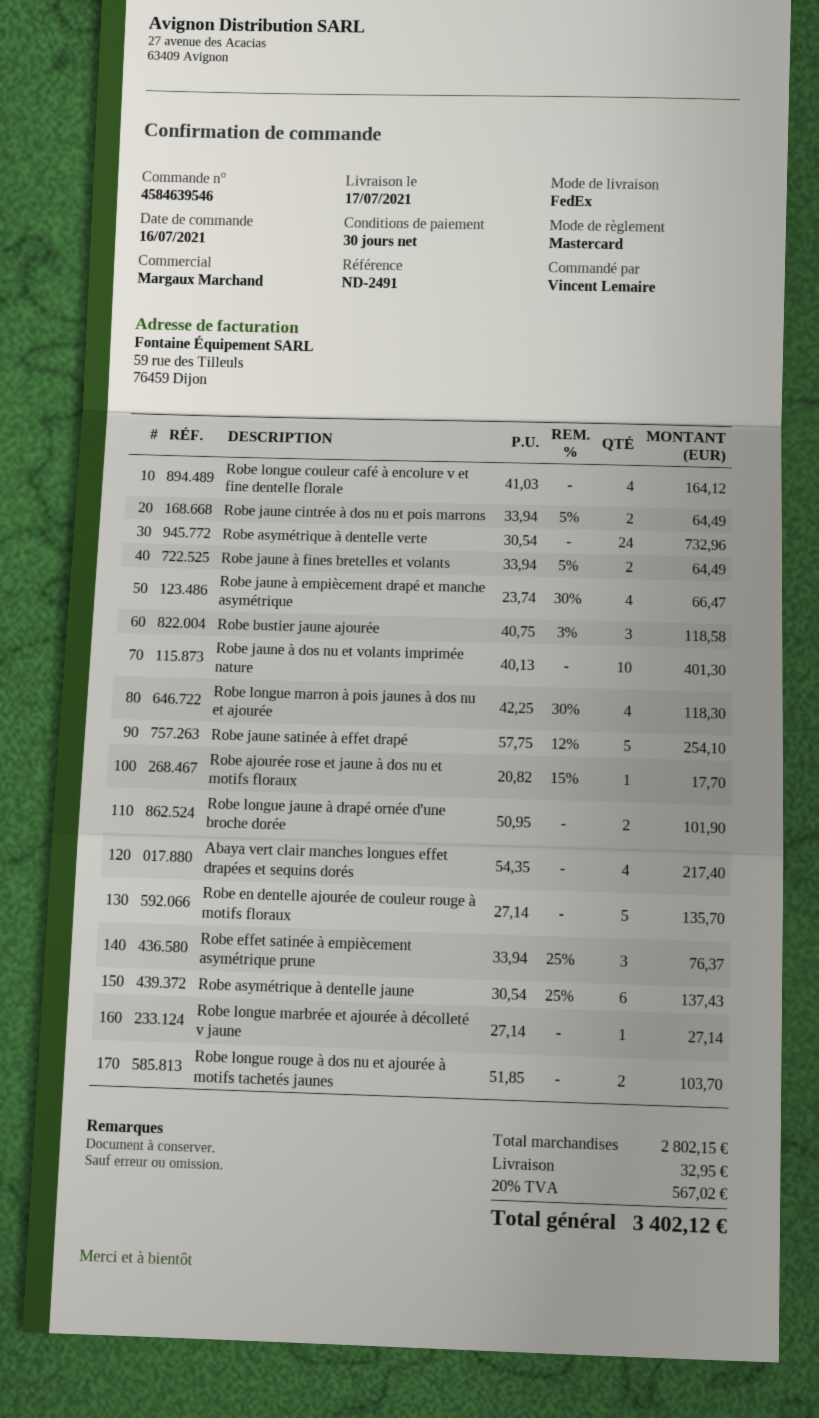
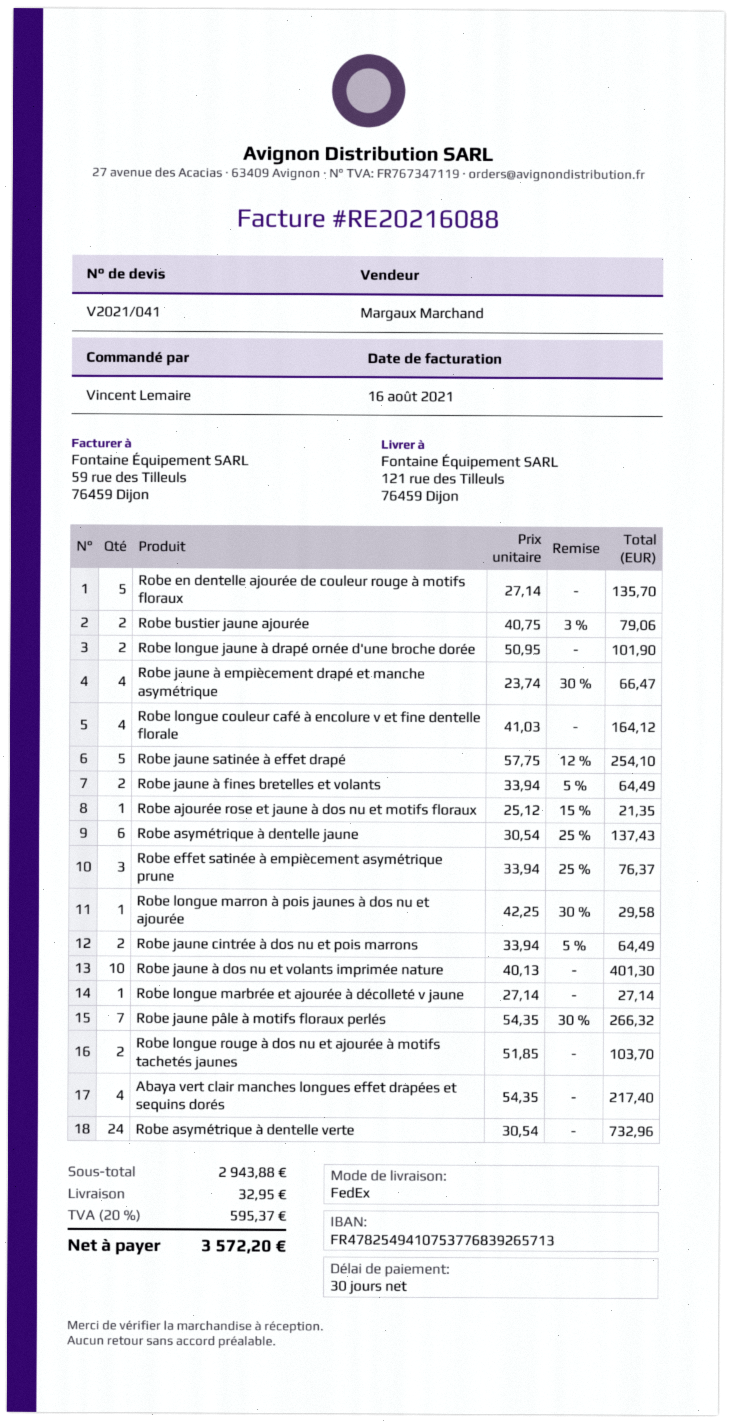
Robe bustier jaune ajourée: 3 x 40.75 - 3% = 118.58 -> 2 x 40.75 - 3% = 79.06
Robe longue marron à pois jaunes à dos nu et ajourée: 4 x 42.25 - 30% = 118.30 -> 1 x 42.25 - 30% = 29.58
Robe ajourée rose et jaune à dos nu et motifs floraux: 1 x 20.82 - 15% = 17.70 -> 1 x 25.12 - 15% = 21.35
Robe jaune pâle à motifs floraux perlés: none -> 7 x 54.35 - 30% = 266.32
subtotal: 2802.15 -> 2943.88
tax: 20% = 567.02 -> 20% = 595.37
total: 3402.12 -> 3572.20

